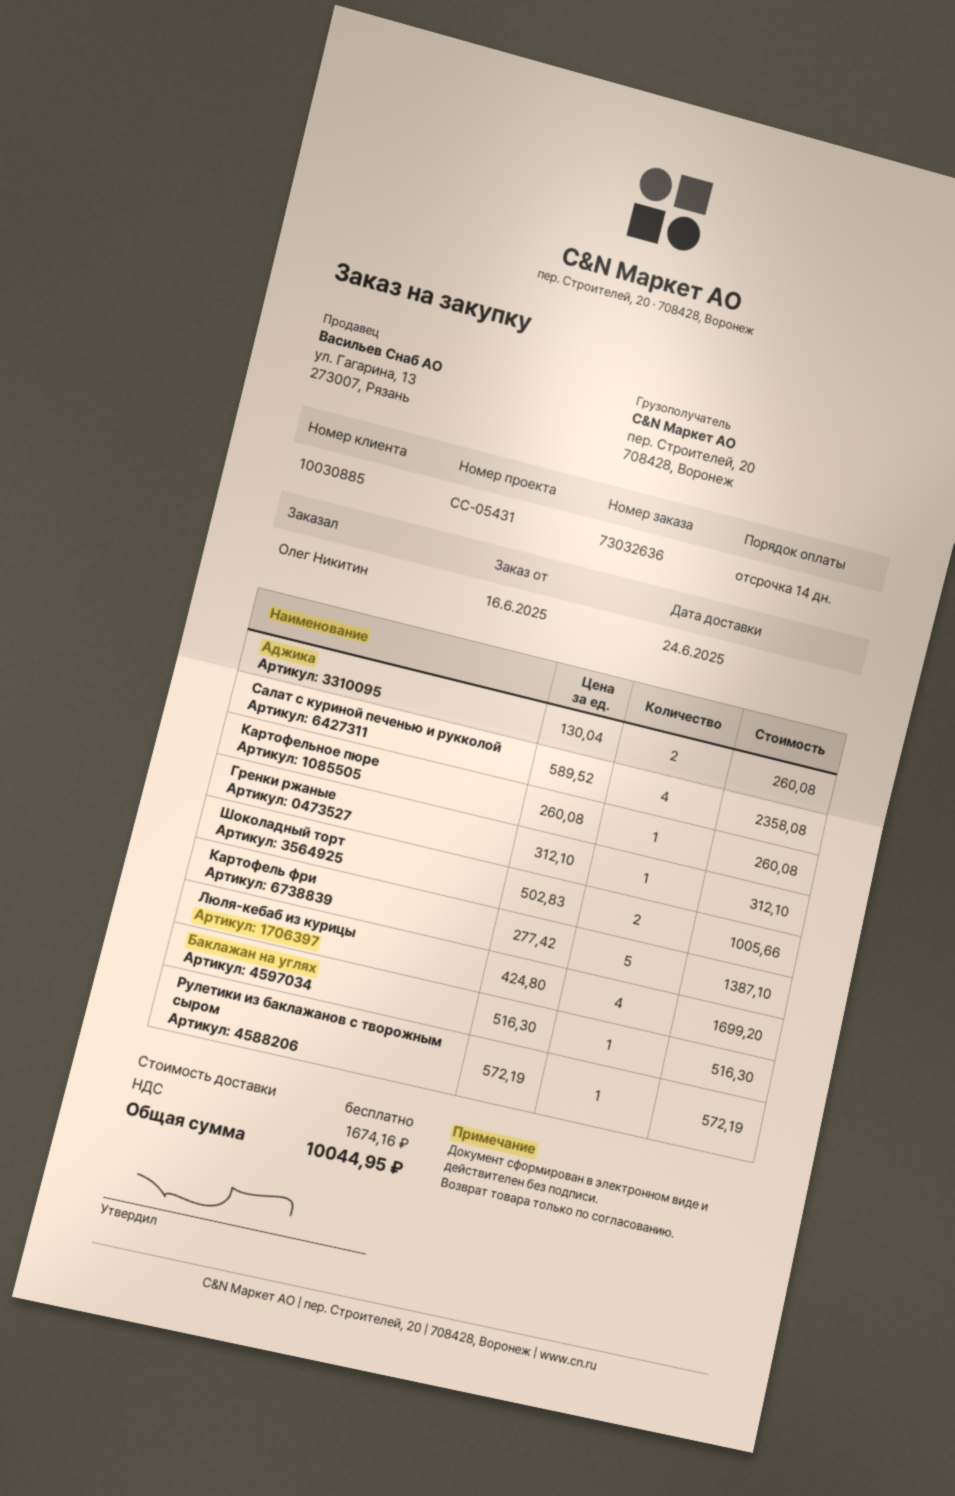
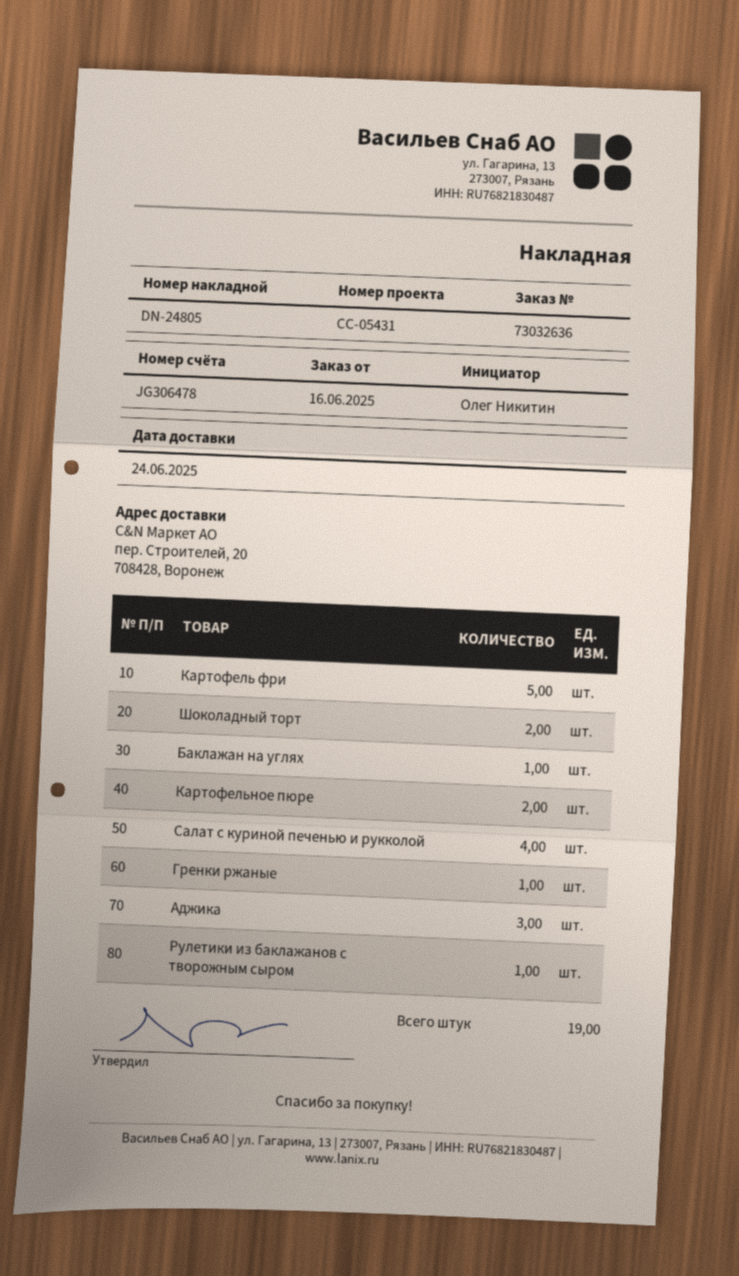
Аджика: 2 -> 3
Картофельное пюре: 1 -> 2
Люля-кебаб из курицы: 4 -> none

